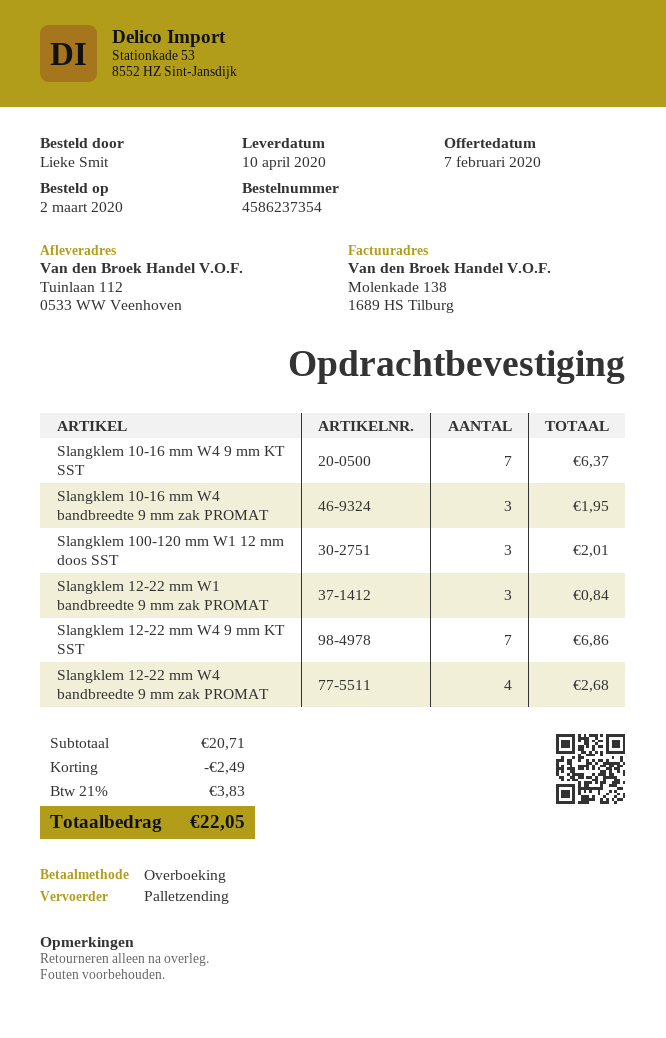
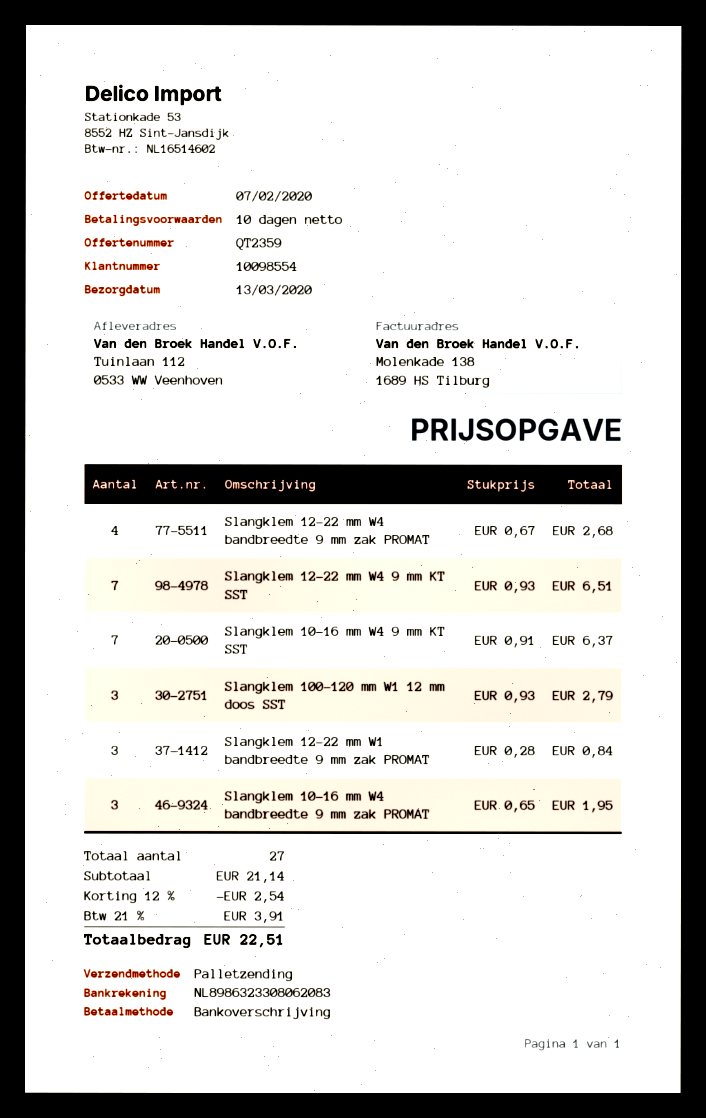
delivery date: 2020-04-10 -> 2020-03-13
Slangklem 100-120 mm W1 12 mm doos SST: 3 for 2.01 -> 3 for 2.79
Slangklem 12-22 mm W4 9 mm KT SST: 7 for 6.86 -> 7 for 6.51
subtotal: 20.71 -> 21.14
discount: 2.49 -> 2.54
tax: 21% = 3.83 -> 21% = 3.91
total: 22.05 -> 22.51

